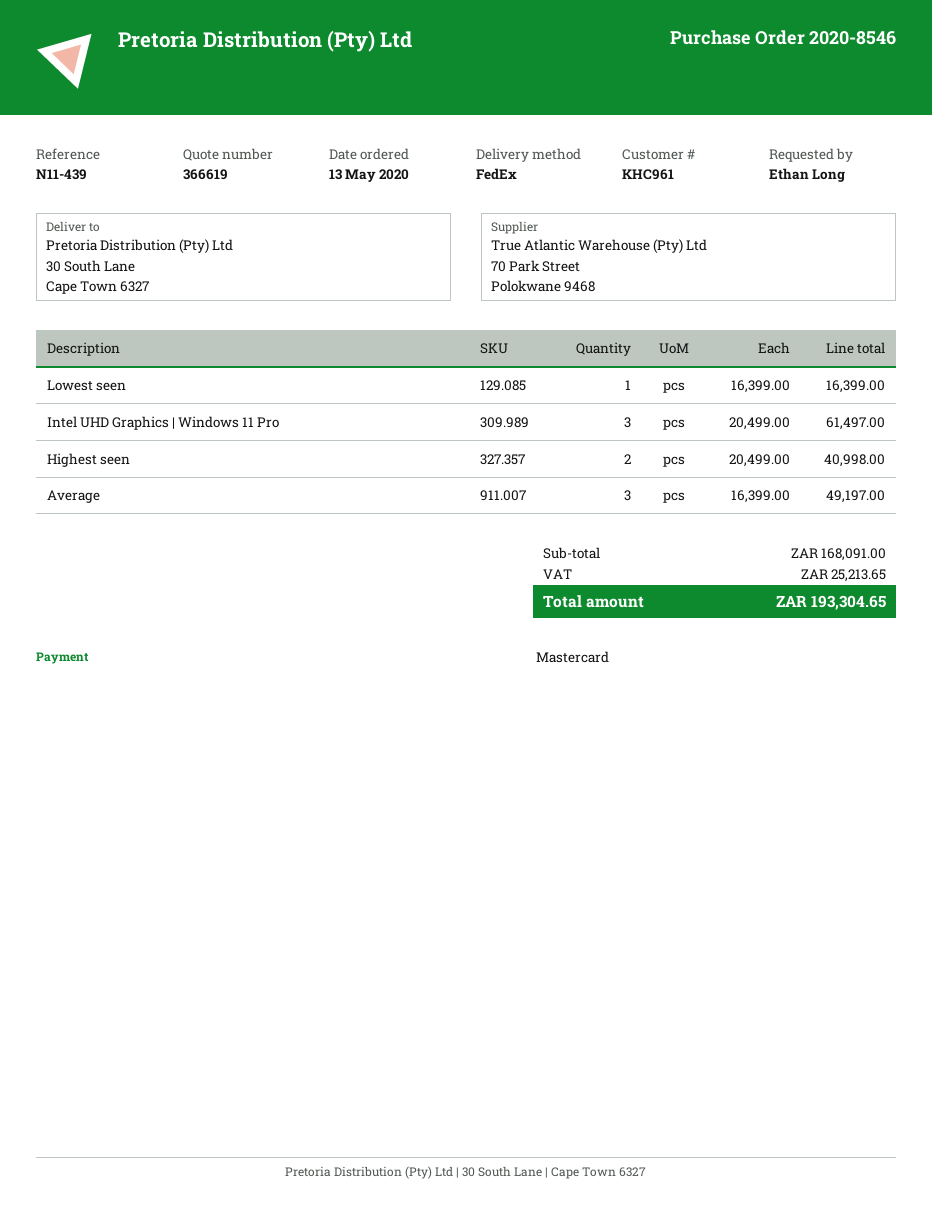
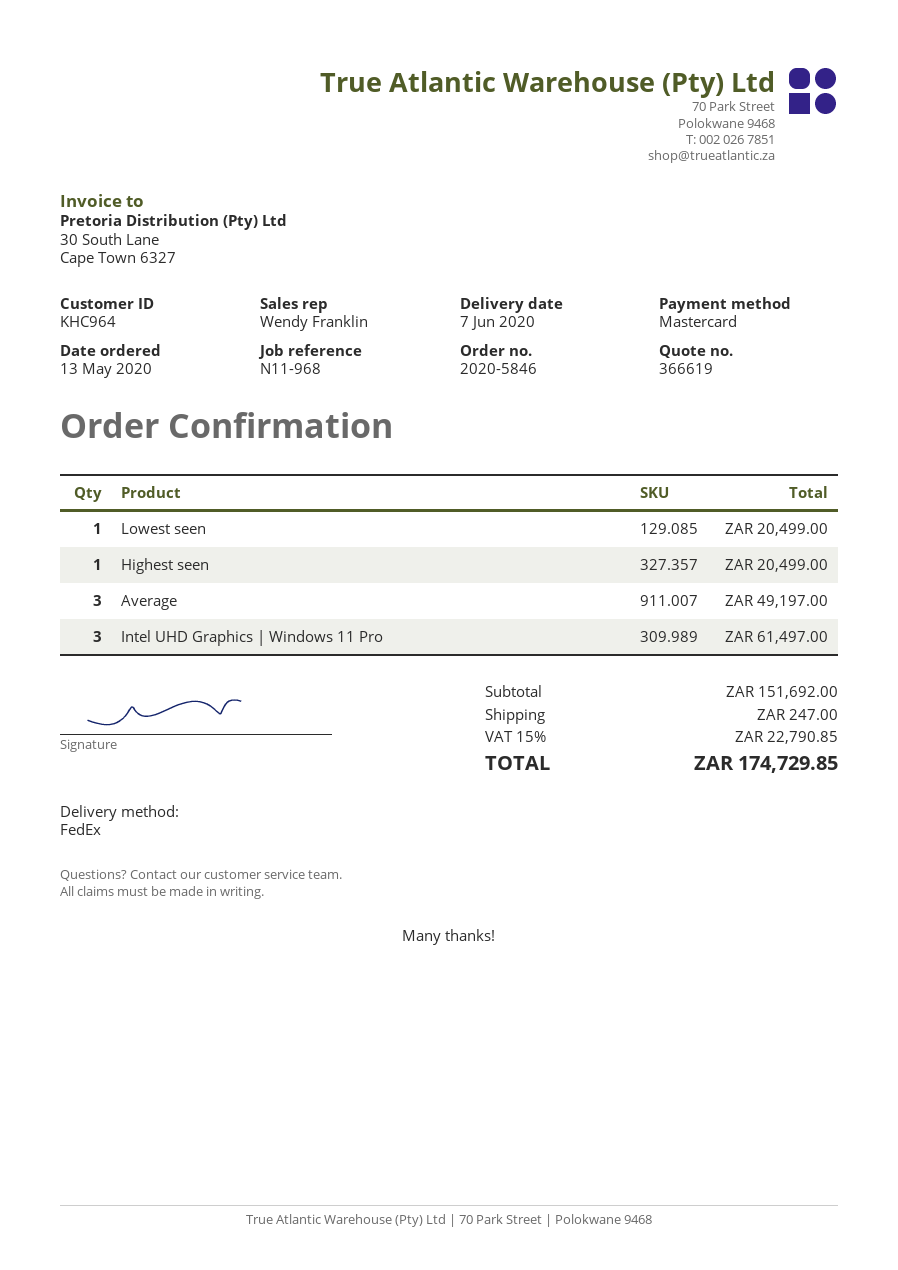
order number: 2020-8546 -> 2020-5846
customer number: KHC961 -> KHC964
reference: N11-439 -> N11-968
Lowest seen: 1 for 16399.00 -> 1 for 20499.00
Highest seen: 2 for 40998.00 -> 1 for 20499.00
subtotal: 168091.00 -> 151692.00
shipping: none -> 247.00
tax: 25213.65 -> 22790.85
total: 193304.65 -> 174729.85

